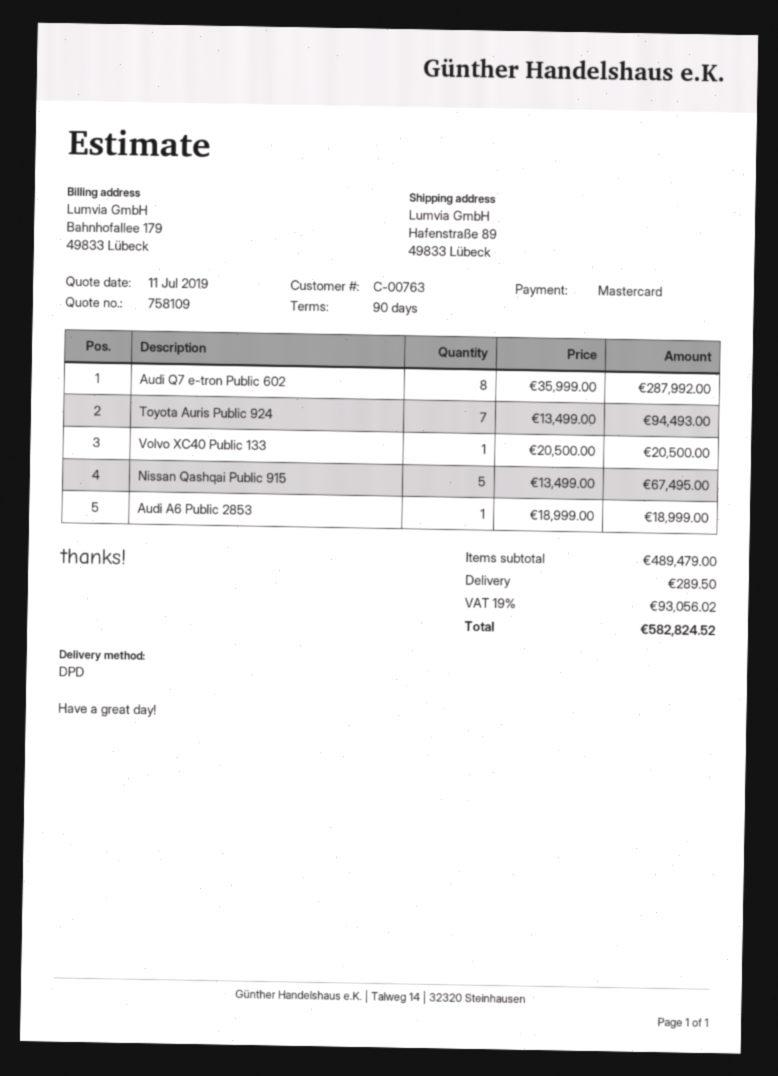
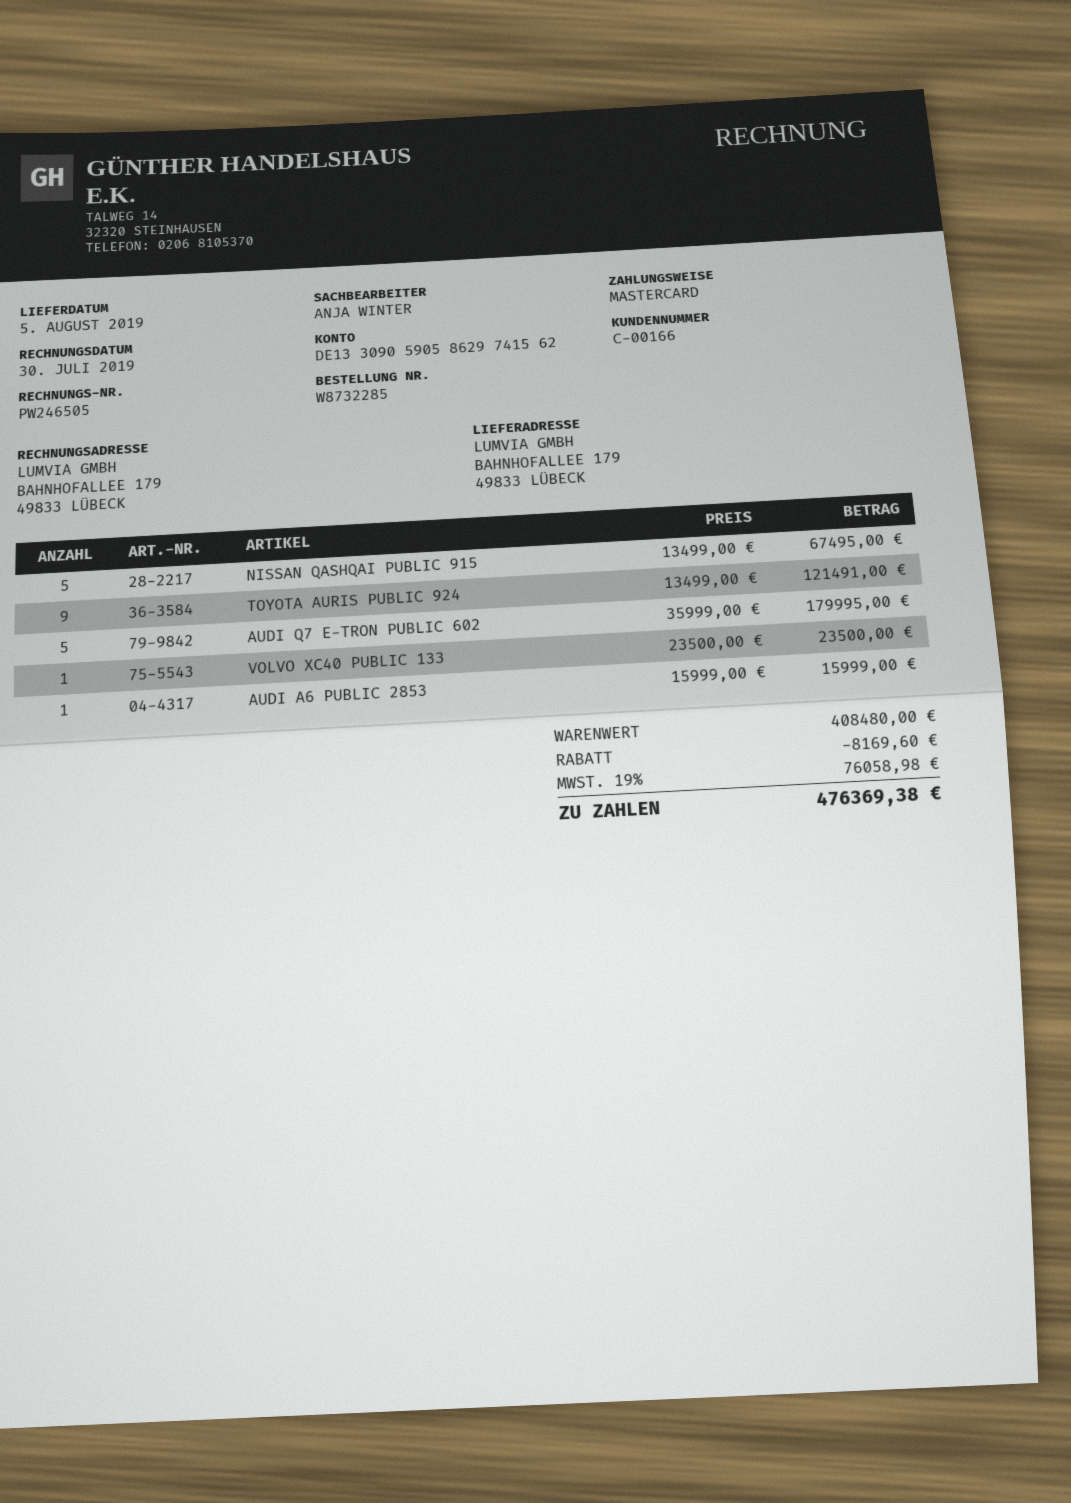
customer number: C-00763 -> C-00166
ship to: Hafenstraße 89, 49833 Lübeck -> BAHNHOFALLEE 179, 49833 LÜBECK
Audi Q7 e-tron Public 602: 8 x 35999.00 = 287992.00 -> 5 x 35999.00 = 179995.00
Toyota Auris Public 924: 7 x 13499.00 = 94493.00 -> 9 x 13499.00 = 121491.00
Volvo XC40 Public 133: 1 x 20500.00 = 20500.00 -> 1 x 23500.00 = 23500.00
Audi A6 Public 2853: 1 x 18999.00 = 18999.00 -> 1 x 15999.00 = 15999.00
subtotal: 489479.00 -> 408480.00
discount: none -> 8169.60
shipping: 289.50 -> none
tax: 19% = 93056.02 -> 19% = 76058.98
total: 582824.52 -> 476369.38

